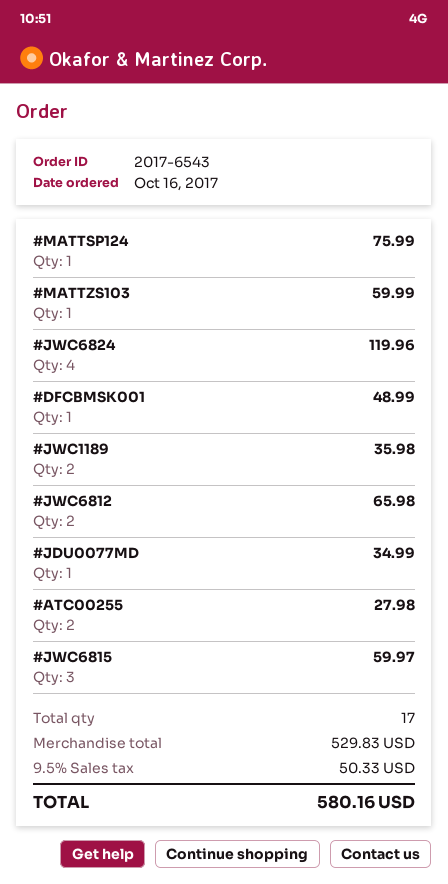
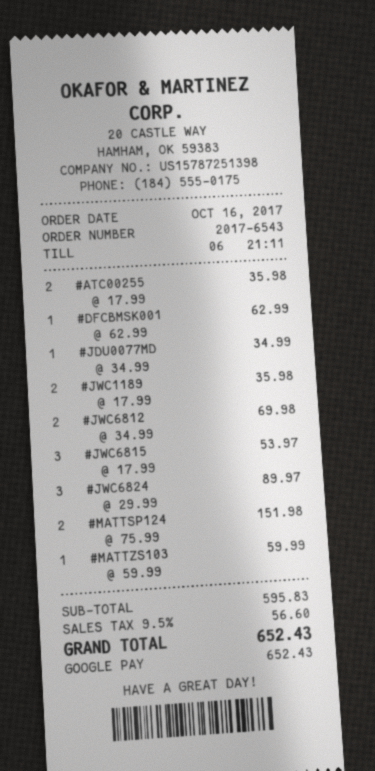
#MATTSP124: 1 for 75.99 -> 2 for 151.98
#JWC6824: 4 for 119.96 -> 3 for 89.97
#DFCBMSK001: 1 for 48.99 -> 1 for 62.99
#JWC6812: 2 for 65.98 -> 2 for 69.98
#ATC00255: 2 for 27.98 -> 2 for 35.98
#JWC6815: 3 for 59.97 -> 3 for 53.97
subtotal: 529.83 -> 595.83
tax: 9.5% = 50.33 -> 9.5% = 56.60
total: 580.16 -> 652.43

